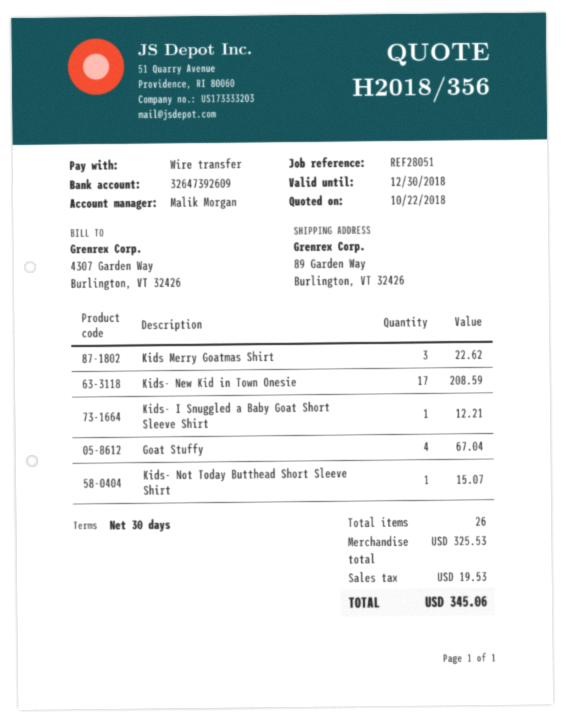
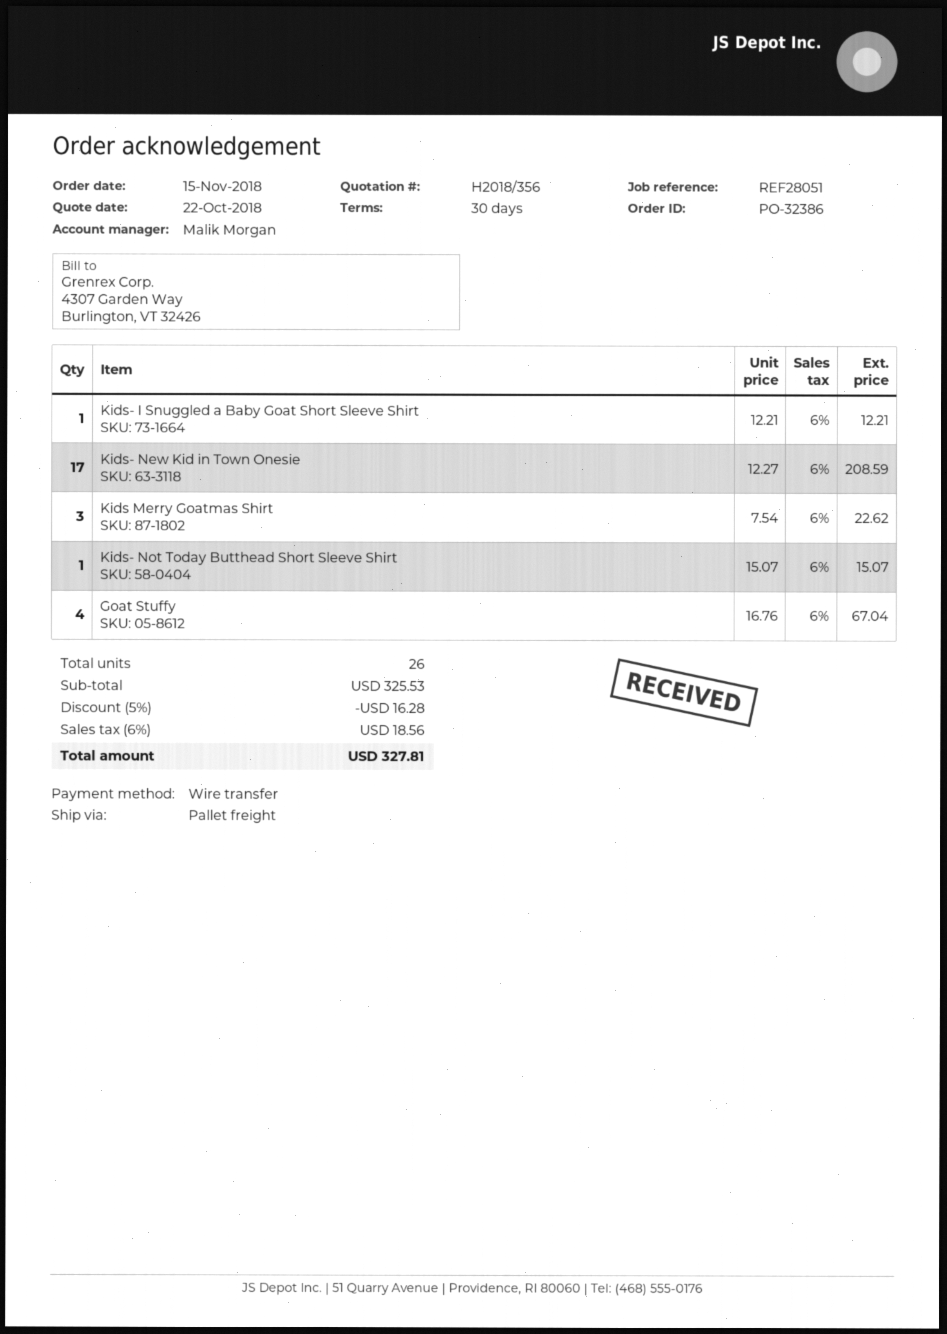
discount: none -> 5% = 16.28
tax: 19.53 -> 18.56
total: 345.06 -> 327.81

